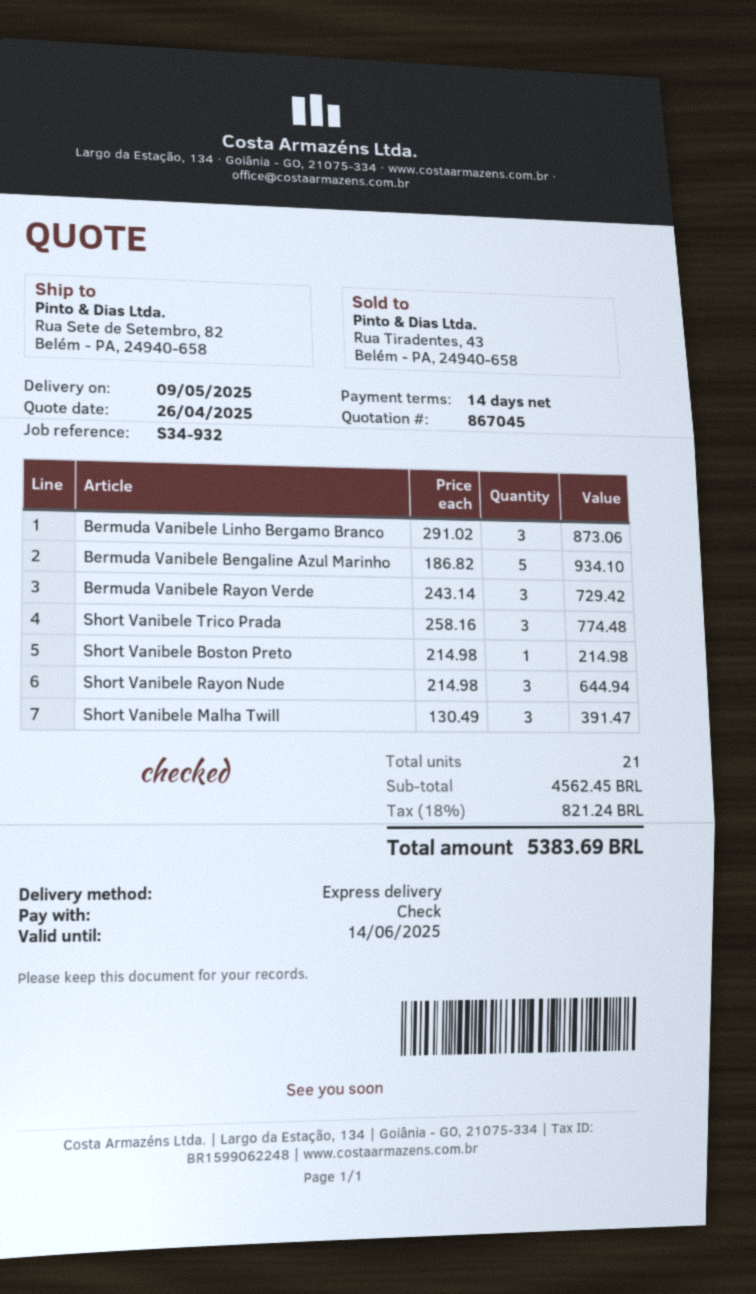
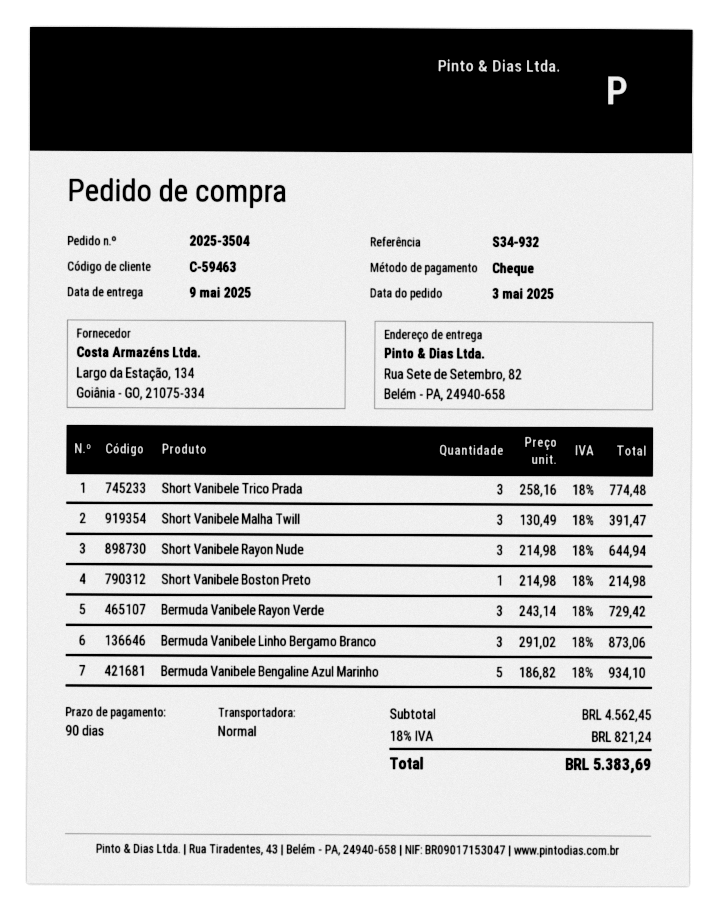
payment terms: 14 days -> 90 days
shipping method: express -> standard

